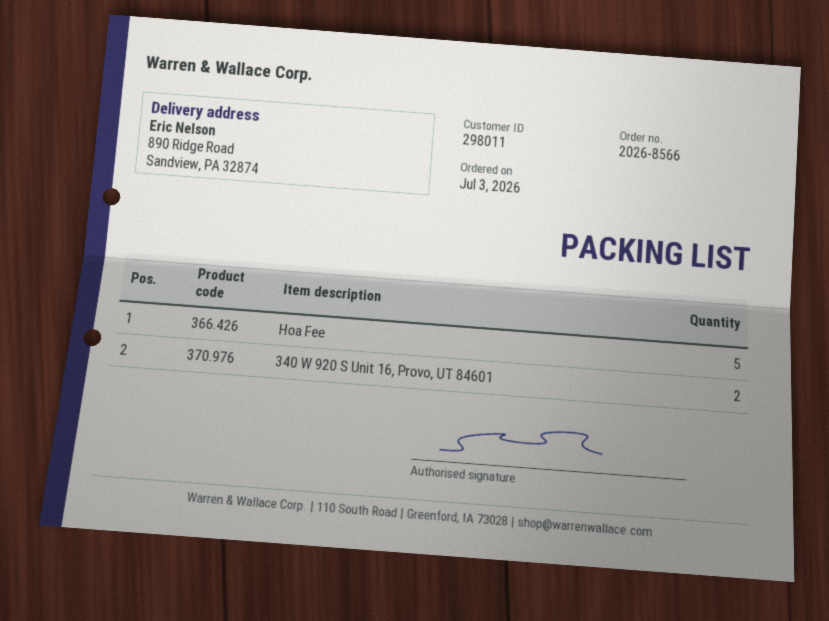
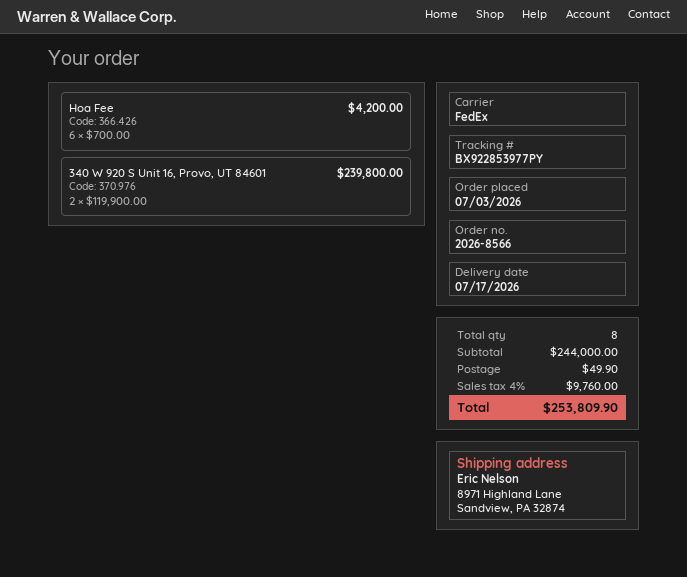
ship to: 890 Ridge Road, Sandview, PA 32874 -> 8971 Highland Lane, Sandview, PA 32874
Hoa Fee: 5 -> 6

